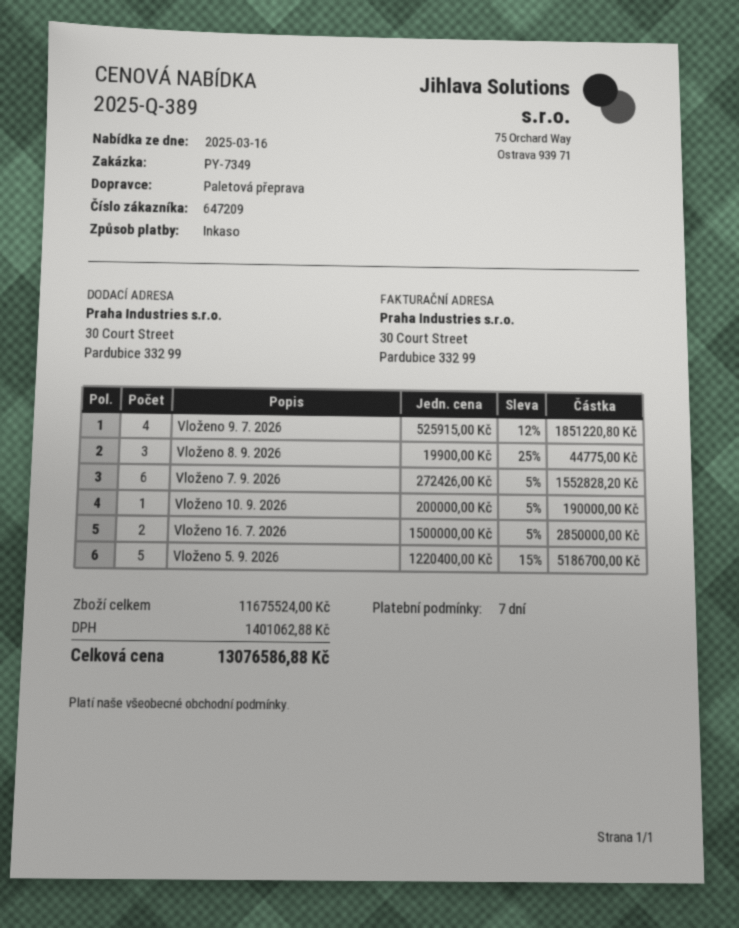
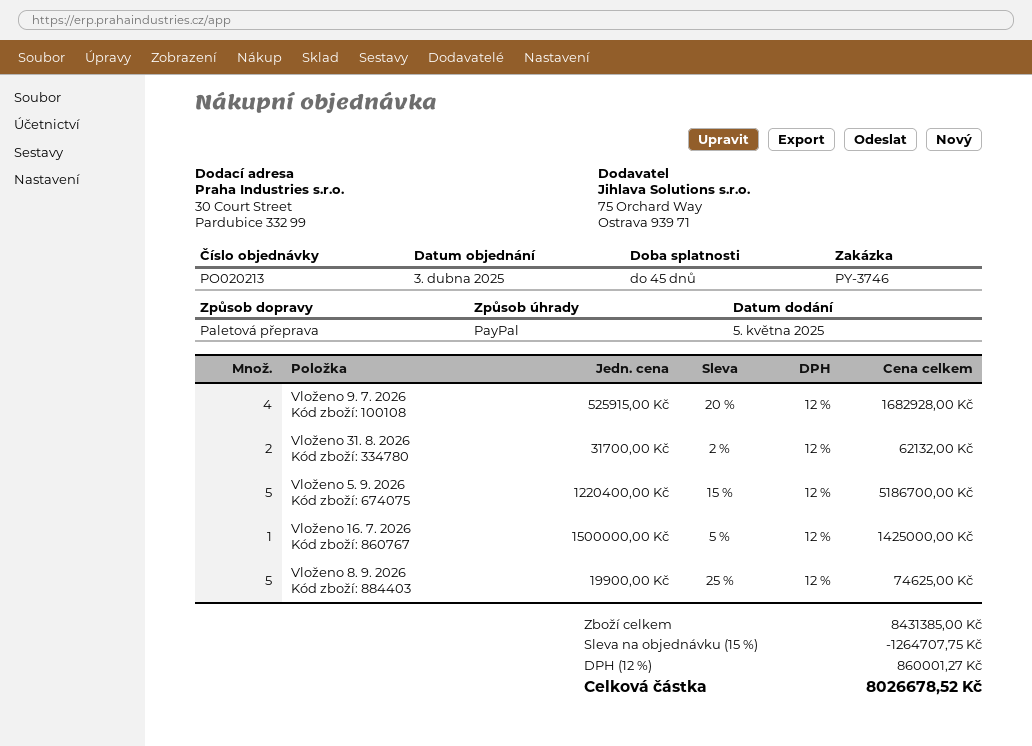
payment terms: 7 days -> 45 days
reference: PY-7349 -> PY-3746
payment method: direct debit -> PayPal
Vloženo 9. 7. 2026: 4 x 525915.00 - 12% = 1851220.80 -> 4 x 525915.00 - 20% = 1682928.00
Vloženo 8. 9. 2026: 3 x 19900.00 - 25% = 44775.00 -> 5 x 19900.00 - 25% = 74625.00
Vloženo 7. 9. 2026: 6 x 272426.00 - 5% = 1552828.20 -> none
Vloženo 10. 9. 2026: 1 x 200000.00 - 5% = 190000.00 -> none
Vloženo 16. 7. 2026: 2 x 1500000.00 - 5% = 2850000.00 -> 1 x 1500000.00 - 5% = 1425000.00
Vloženo 31. 8. 2026: none -> 2 x 31700.00 - 2% = 62132.00
subtotal: 11675524.00 -> 8431385.00
discount: none -> 15% = 1264707.75
tax: 1401062.88 -> 860001.27
total: 13076586.88 -> 8026678.52

